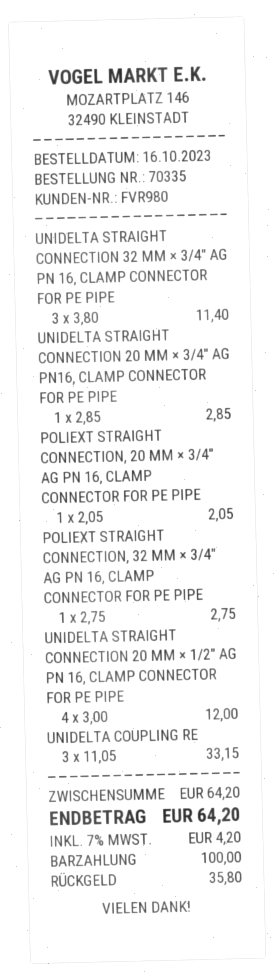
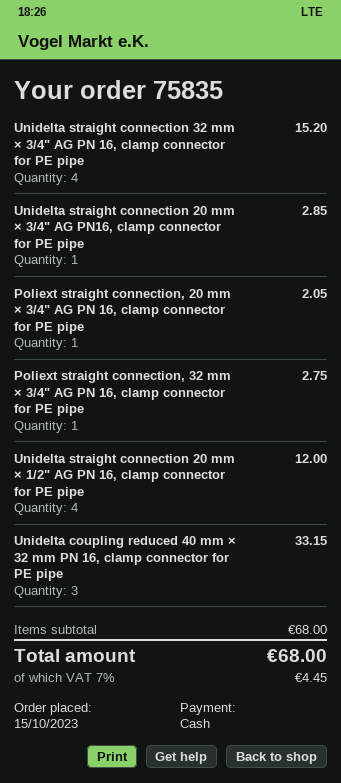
order number: 70335 -> 75835
order date: 2023-10-16 -> 2023-10-15
UNIDELTA STRAIGHT CONNECTION 32 MM × 3/4" AG PN 16, CLAMP CONNECTOR FOR PE PIPE: 3 for 11.40 -> 4 for 15.20
subtotal: 64.20 -> 68.00
tax: 7% = 4.20 -> 7% = 4.45
total: 64.20 -> 68.00

